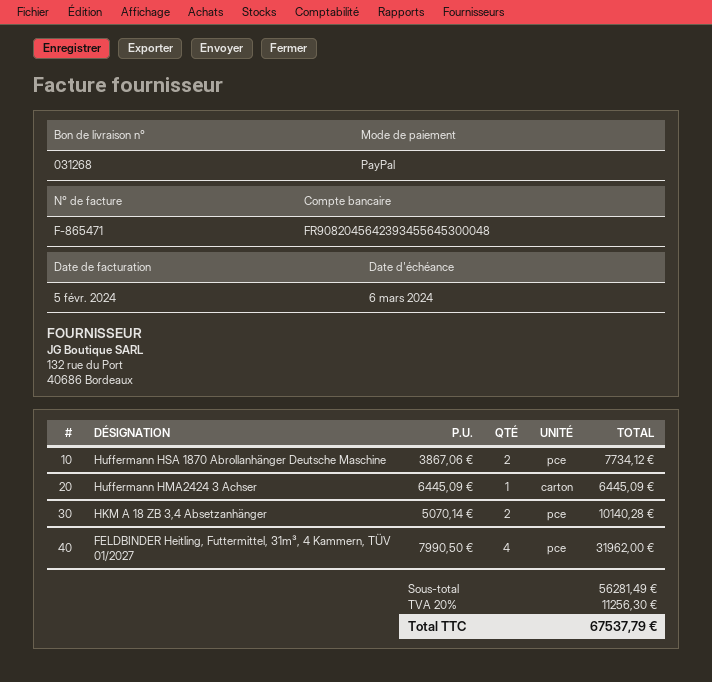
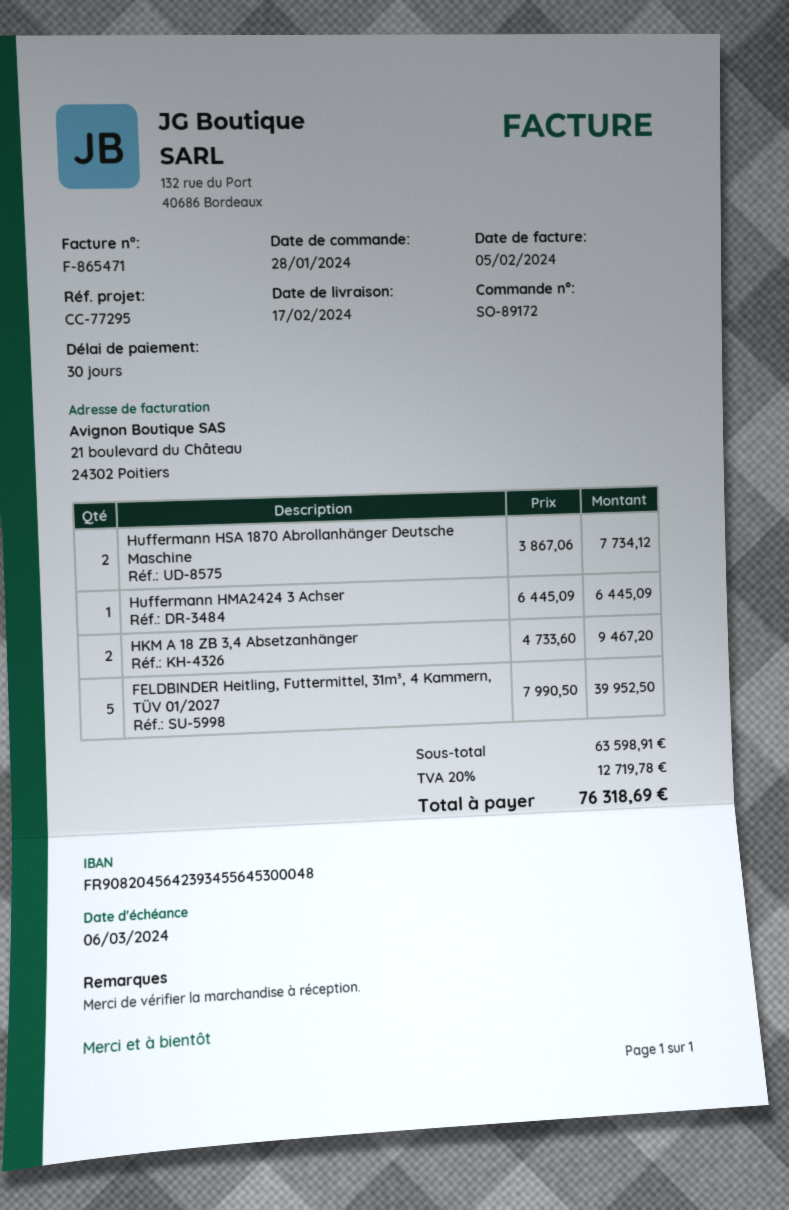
HKM A 18 ZB 3,4 Absetzanhänger: 2 x 5070.14 = 10140.28 -> 2 x 4733.60 = 9467.20
FELDBINDER Heitling, Futtermittel, 31m³, 4 Kammern, TÜV 01/2027: 4 x 7990.50 = 31962.00 -> 5 x 7990.50 = 39952.50
subtotal: 56281.49 -> 63598.91
tax: 20% = 11256.30 -> 20% = 12719.78
total: 67537.79 -> 76318.69

